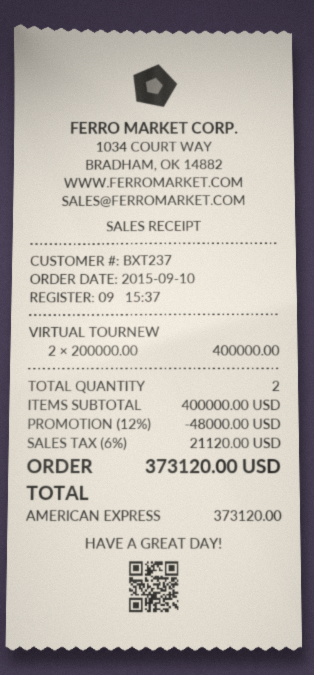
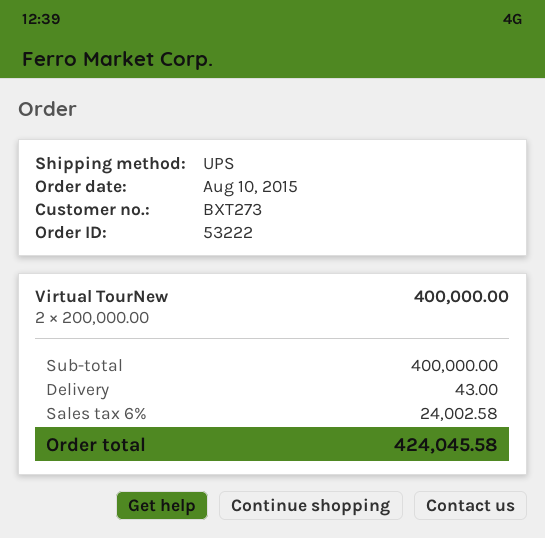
order date: 2015-09-10 -> 2015-08-10
customer number: BXT237 -> BXT273
discount: 12% = 48000.00 -> none
shipping: none -> 43.00
tax: 6% = 21120.00 -> 6% = 24002.58
total: 373120.00 -> 424045.58

